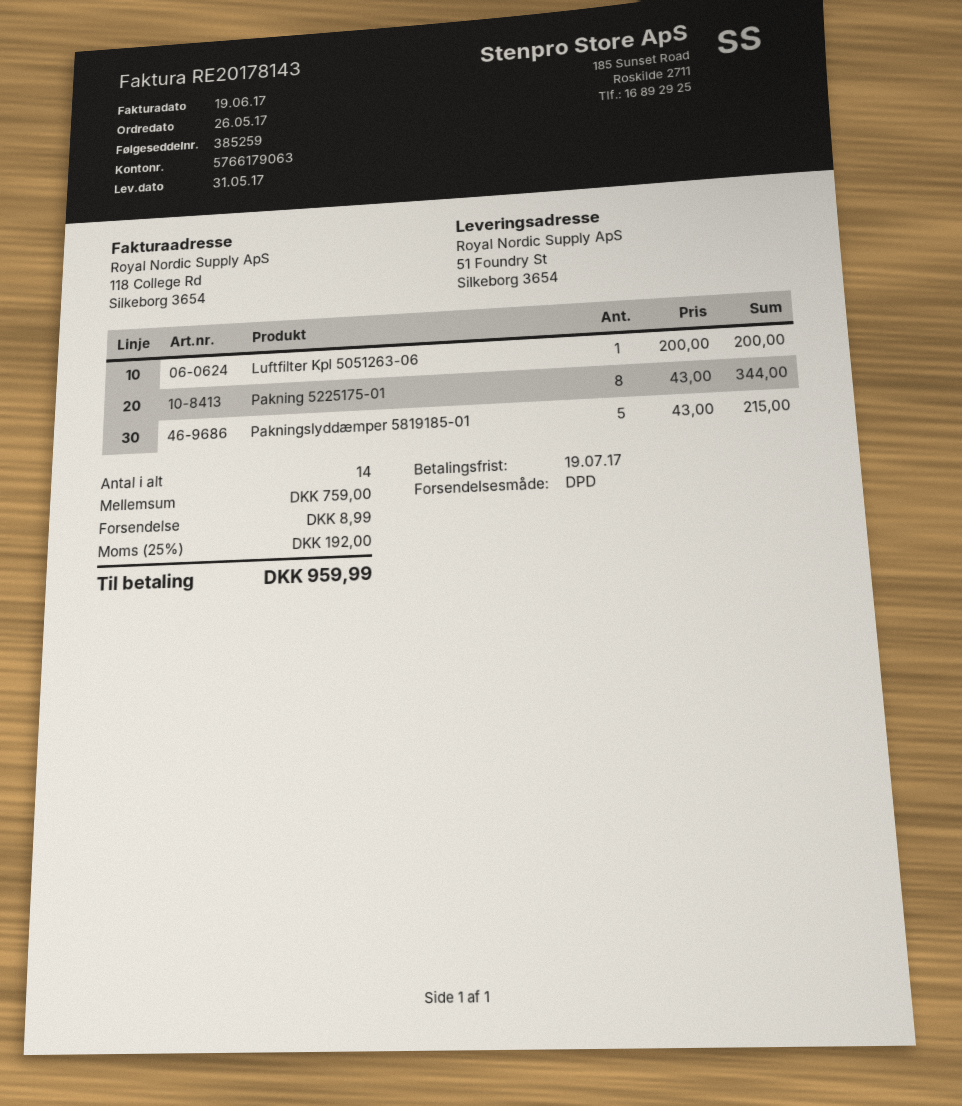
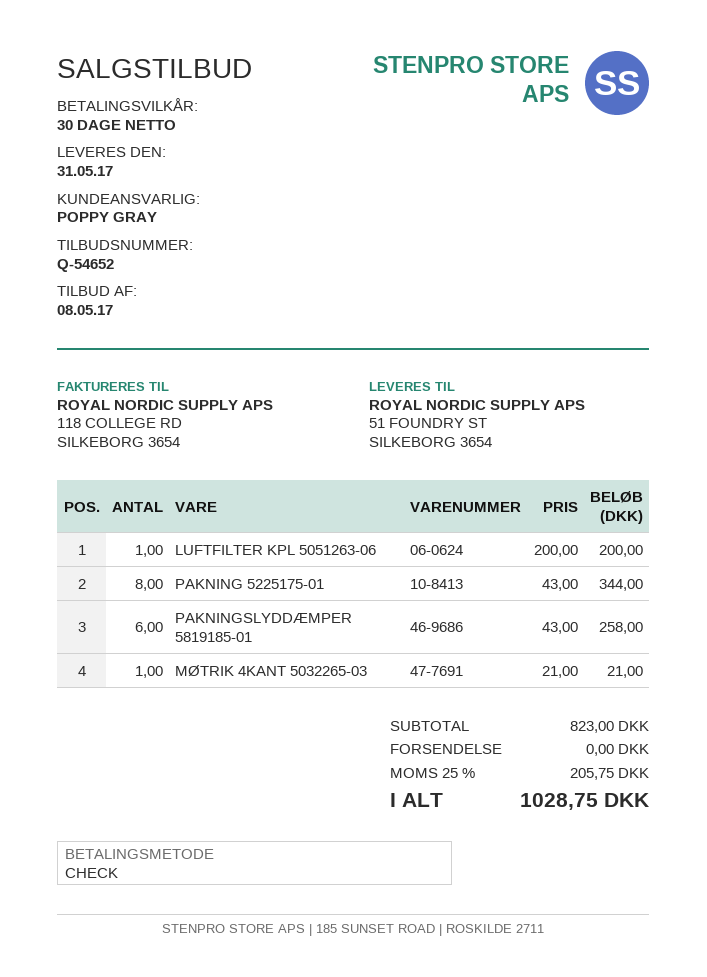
Pakningslyddæmper 5819185-01: 5 x 43.00 = 215.00 -> 6 x 43.00 = 258.00
MØTRIK 4KANT 5032265-03: none -> 1 x 21.00 = 21.00
subtotal: 759.00 -> 823.00
shipping: 8.99 -> 0.00
tax: 25% = 192.00 -> 25% = 205.75
total: 959.99 -> 1028.75

